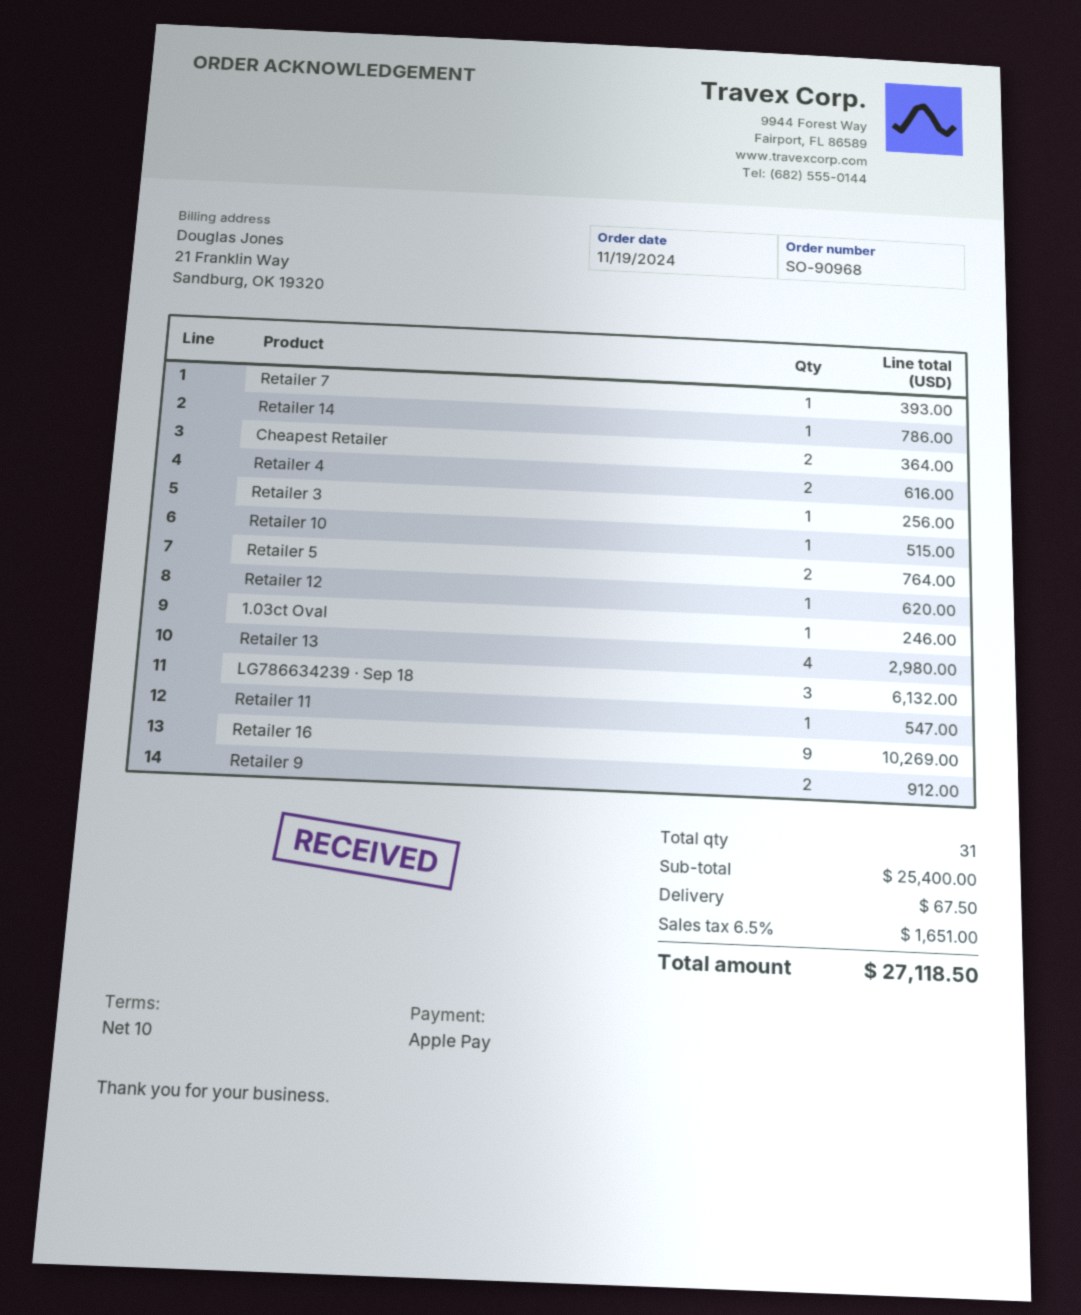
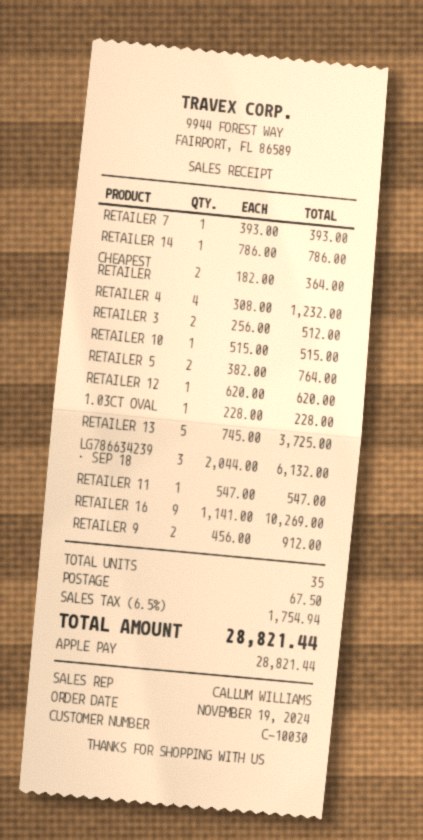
Retailer 4: 2 for 616.00 -> 4 for 1232.00
Retailer 3: 1 for 256.00 -> 2 for 512.00
1.03ct Oval: 1 for 246.00 -> 1 for 228.00
Retailer 13: 4 for 2980.00 -> 5 for 3725.00
total quantity: 31 -> 35
tax: 6.5% = 1651.00 -> 6.5% = 1754.94
total: 27118.50 -> 28821.44

